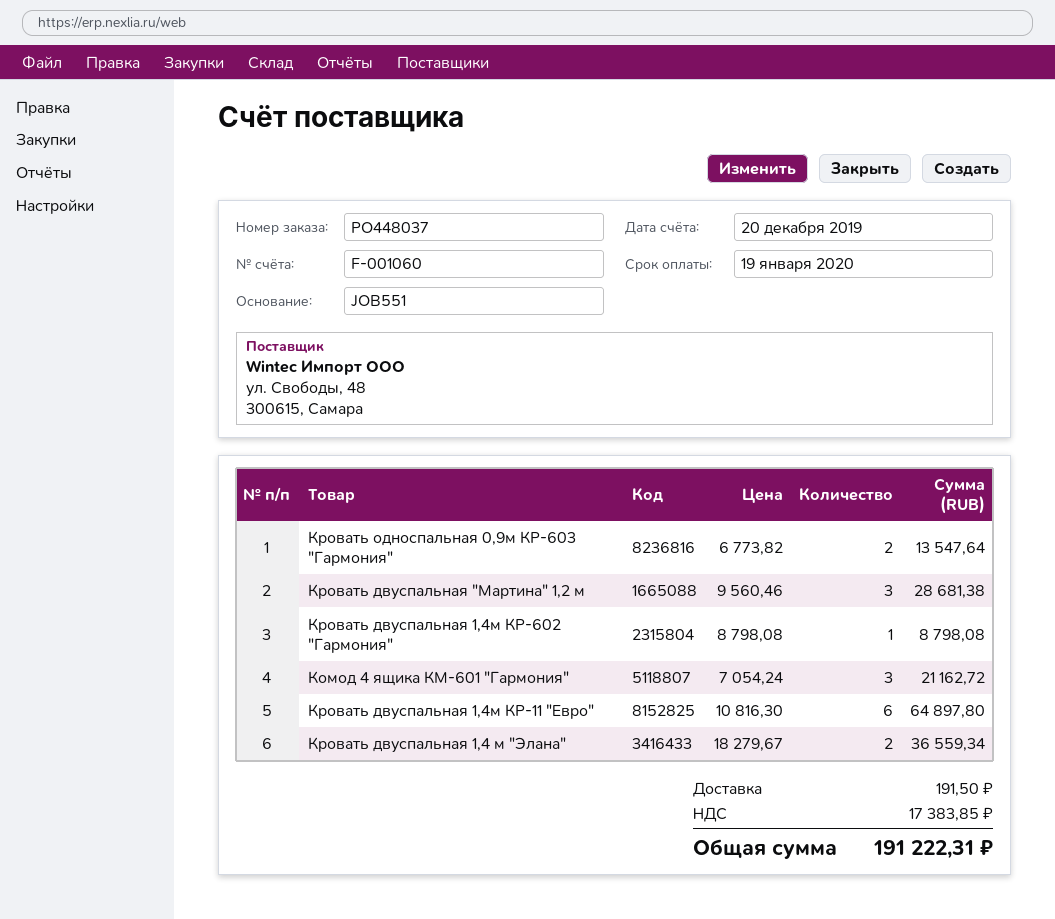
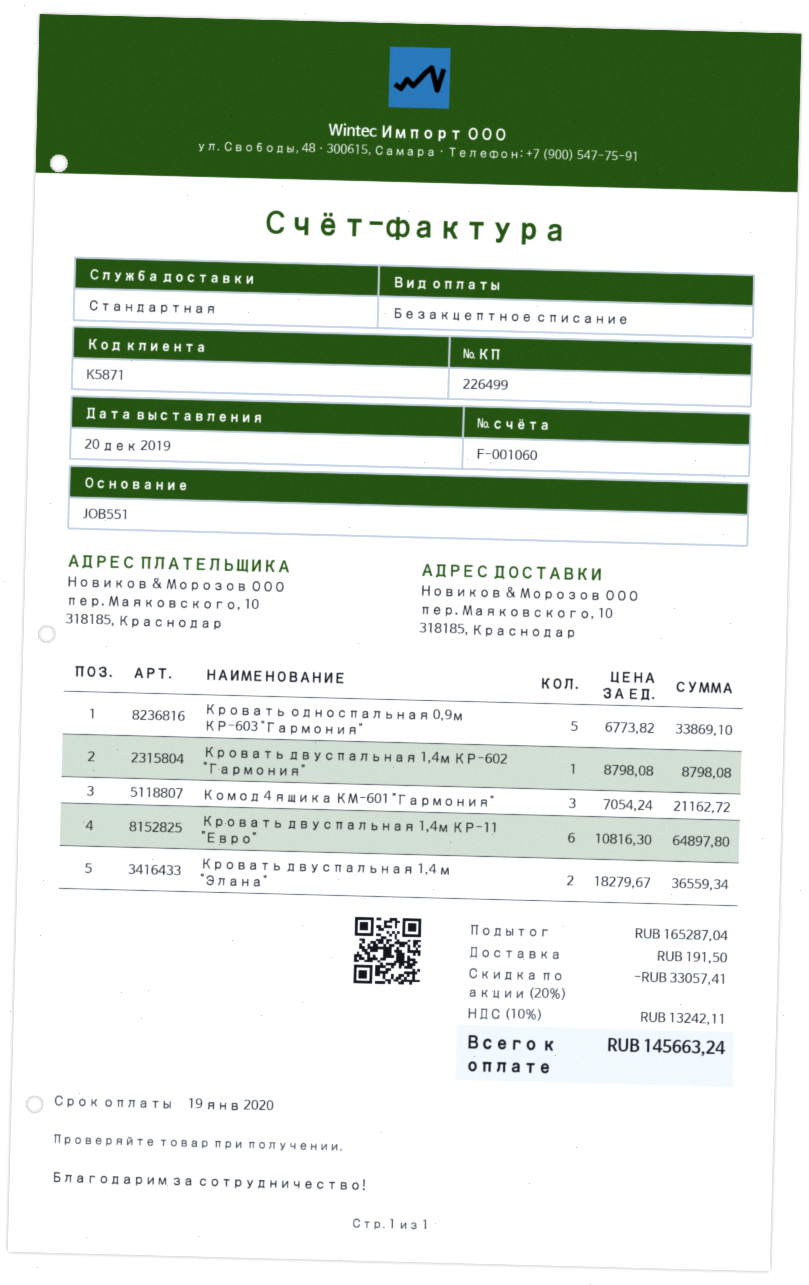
Кровать односпальная 0,9м КР-603 "Гармония": 2 x 6773.82 = 13547.64 -> 5 x 6773.82 = 33869.10
Кровать двуспальная "Мартина" 1,2 м: 3 x 9560.46 = 28681.38 -> none
discount: none -> 20% = 33057.41
tax: 17383.85 -> 13242.11
total: 191222.31 -> 145663.24

